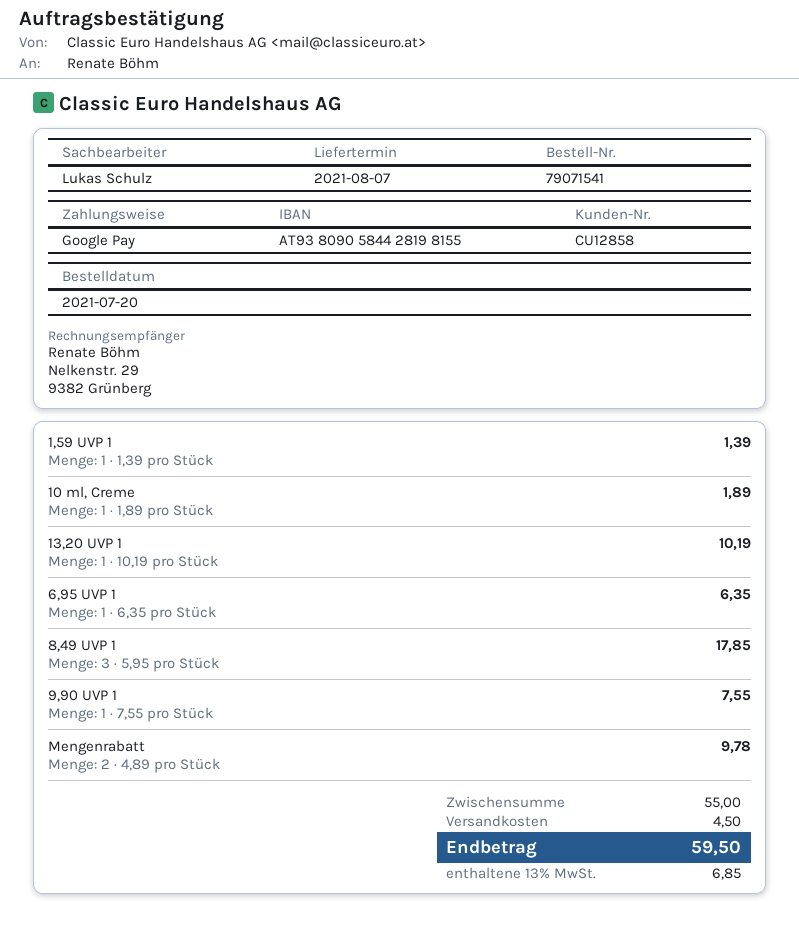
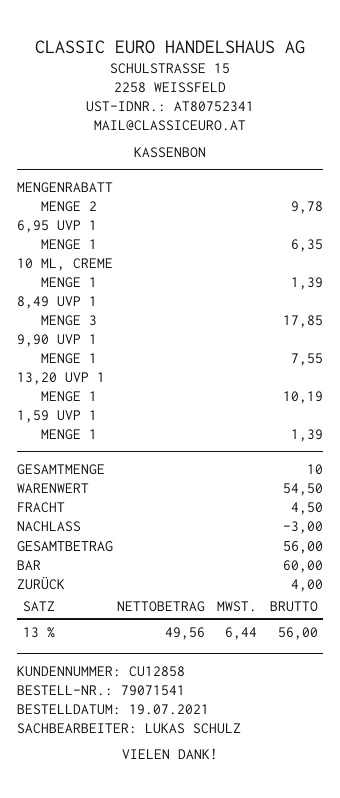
order date: 2021-07-20 -> 2021-07-19
payment method: Google Pay -> cash
10 ml, Creme: 1 for 1.89 -> 1 for 1.39
subtotal: 55.00 -> 54.50
discount: none -> 3.00
tax: 13% = 6.85 -> 13% = 6.44
total: 59.50 -> 56.00

